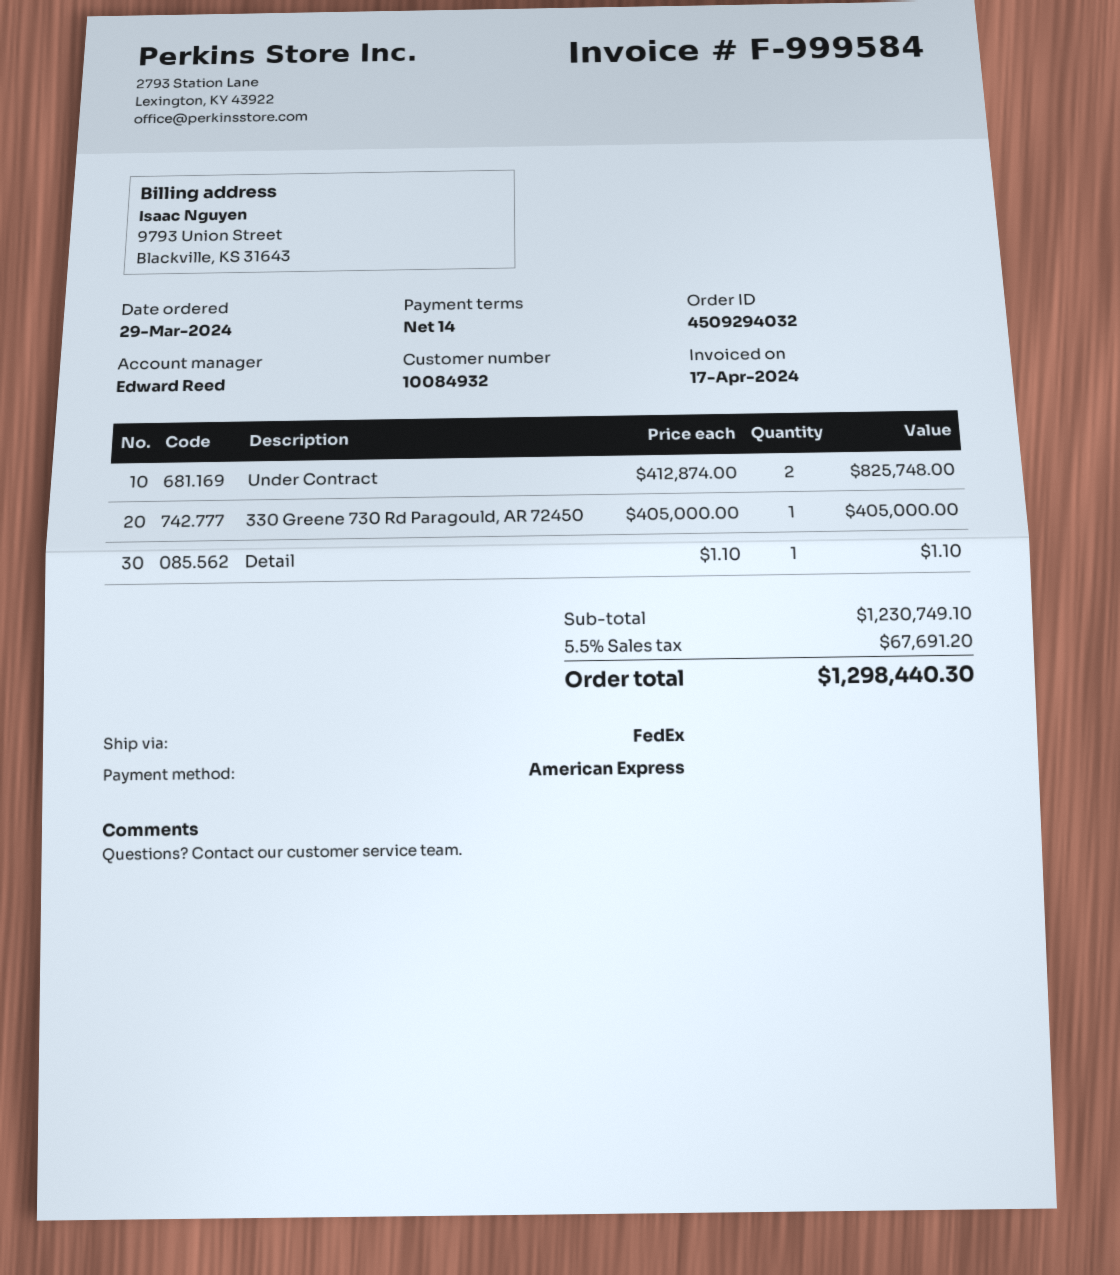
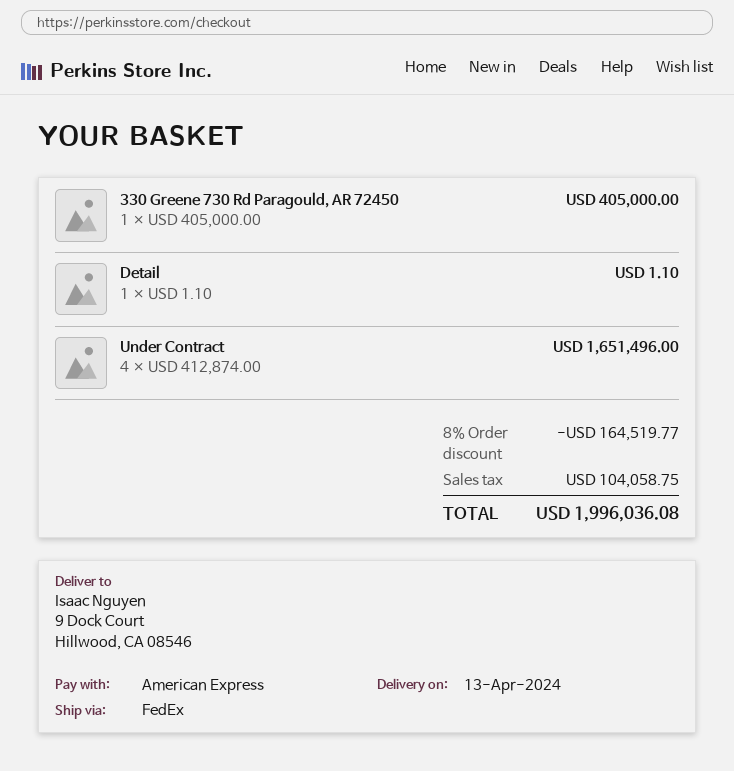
Under Contract: 2 x 412874.00 = 825748.00 -> 4 x 412874.00 = 1651496.00
discount: none -> 8% = 164519.77
tax: 67691.20 -> 104058.75
total: 1298440.30 -> 1996036.08

